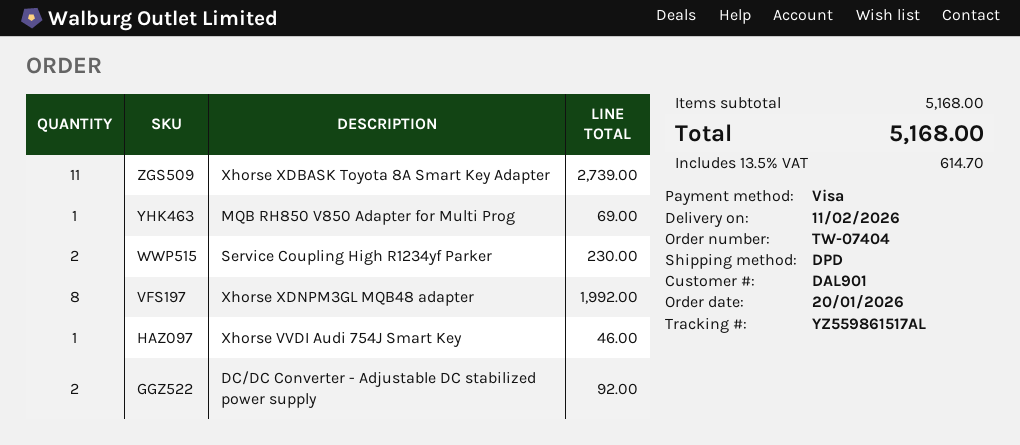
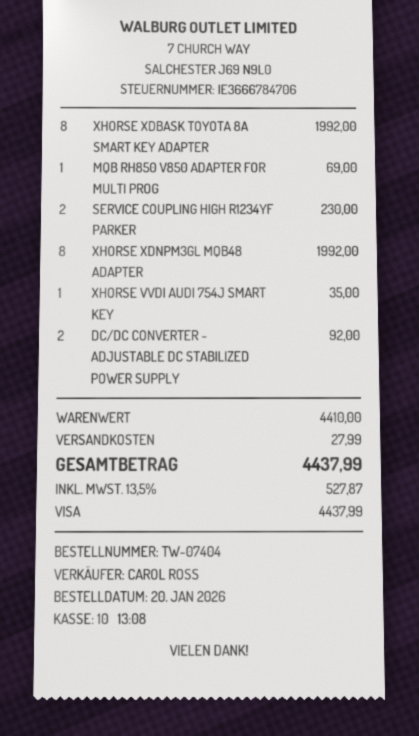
Xhorse XDBASK Toyota 8A Smart Key Adapter: 11 for 2739.00 -> 8 for 1992.00
Xhorse VVDI Audi 754J Smart Key: 1 for 46.00 -> 1 for 35.00
subtotal: 5168.00 -> 4410.00
shipping: none -> 27.99
tax: 13.5% = 614.70 -> 13.5% = 527.87
total: 5168.00 -> 4437.99

